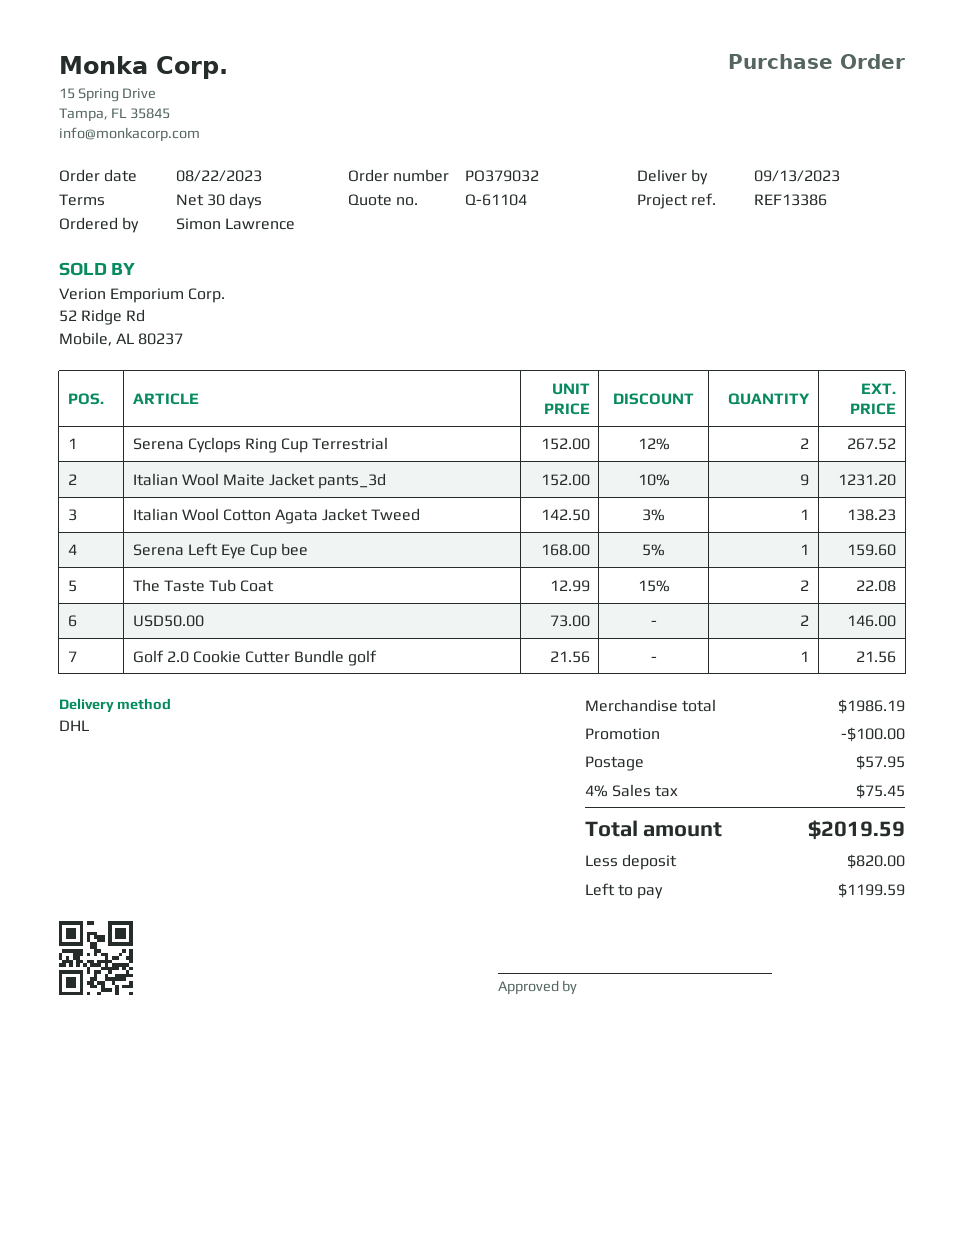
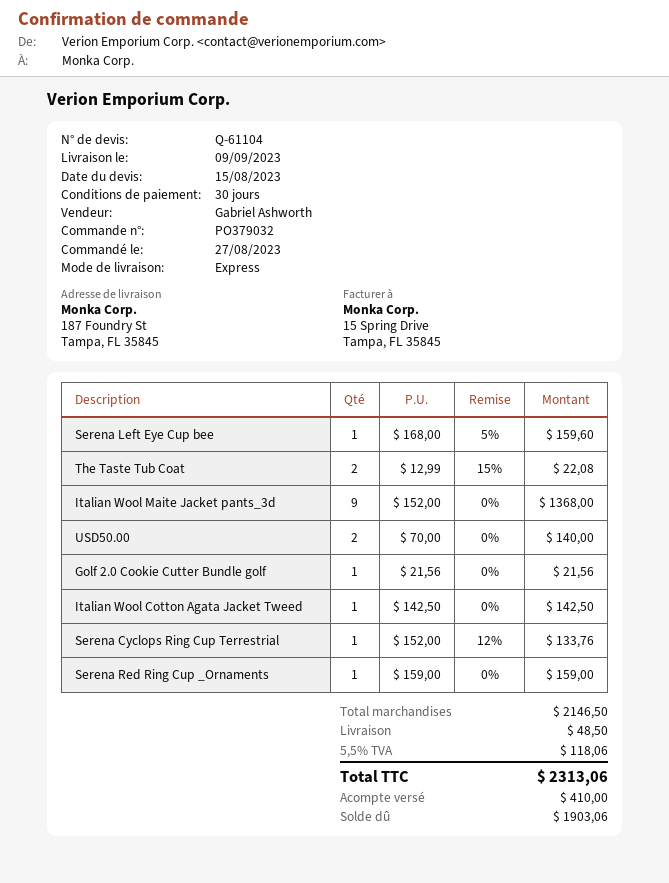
order date: 2023-08-22 -> 2023-08-27
delivery date: 2023-09-13 -> 2023-09-09
shipping method: DHL -> express
Serena Cyclops Ring Cup Terrestrial: 2 x 152.00 - 12% = 267.52 -> 1 x 152.00 - 12% = 133.76
Italian Wool Maite Jacket pants_3d: 9 x 152.00 - 10% = 1231.20 -> 9 x 152.00 = 1368.00
Italian Wool Cotton Agata Jacket Tweed: 1 x 142.50 - 3% = 138.23 -> 1 x 142.50 = 142.50
USD50.00: 2 x 73.00 = 146.00 -> 2 x 70.00 = 140.00
Serena Red Ring Cup _Ornaments: none -> 1 x 159.00 = 159.00
subtotal: 1986.19 -> 2146.50
discount: 100.00 -> none
shipping: 57.95 -> 48.50
tax: 4% = 75.45 -> 5.5% = 118.06
total: 2019.59 -> 2313.06
deposit: 820.00 -> 410.00
balance: 1199.59 -> 1903.06

